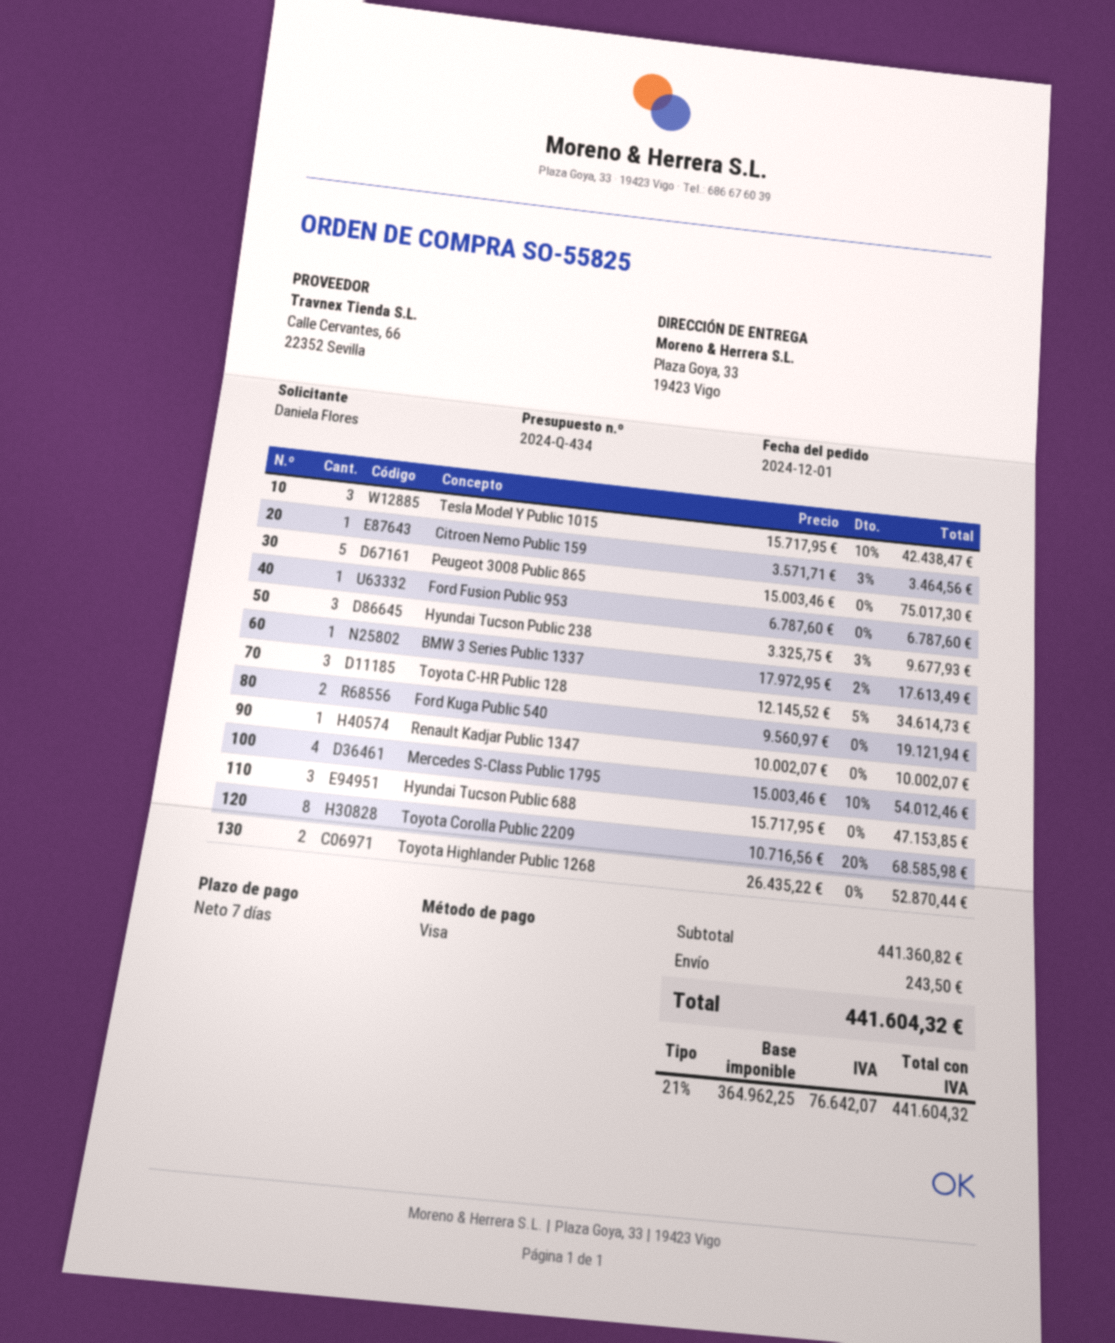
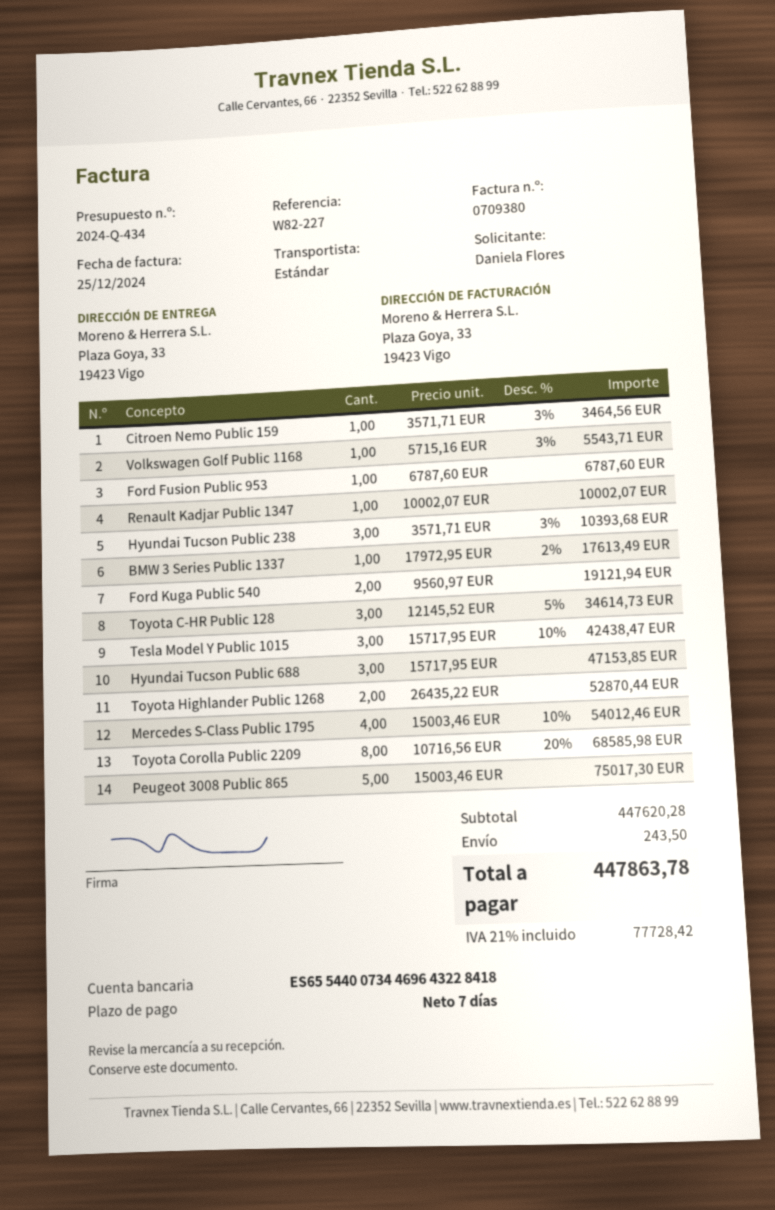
Hyundai Tucson Public 238: 3 x 3325.75 - 3% = 9677.93 -> 3 x 3571.71 - 3% = 10393.68
Volkswagen Golf Public 1168: none -> 1 x 5715.16 - 3% = 5543.71
subtotal: 441360.82 -> 447620.28
tax: 21% = 76642.07 -> 21% = 77728.42
total: 441604.32 -> 447863.78

